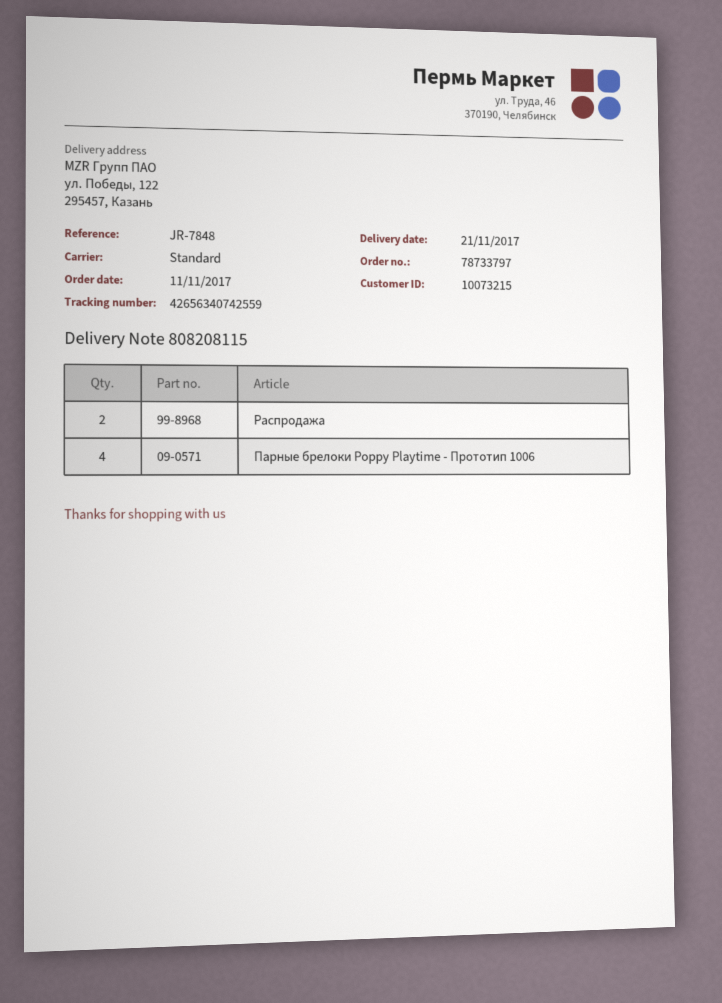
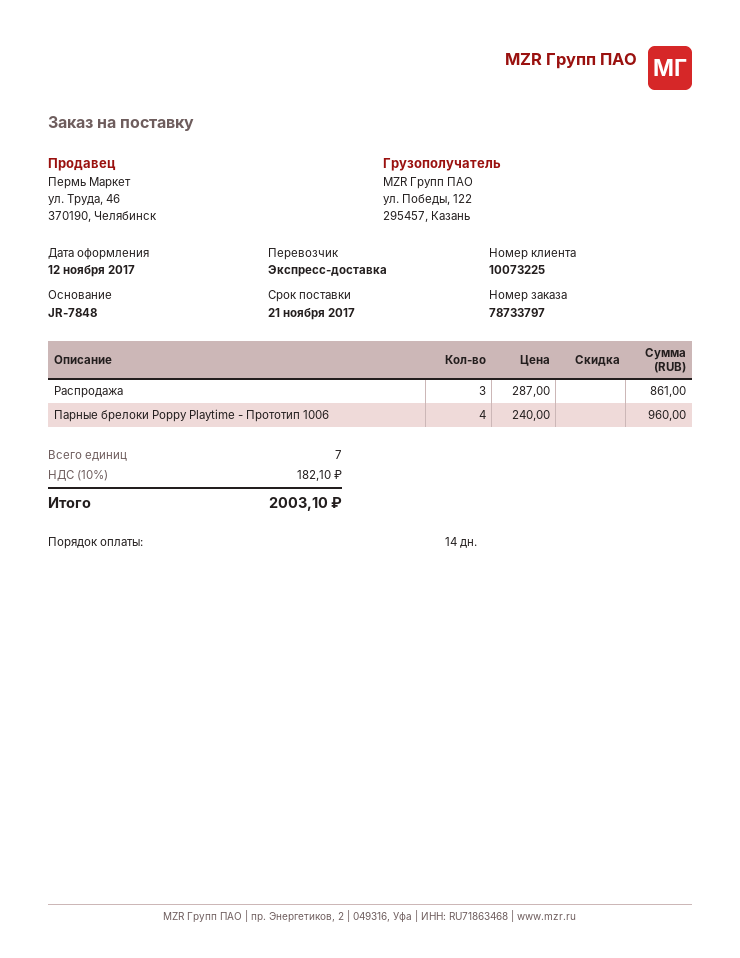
order date: 2017-11-11 -> 2017-11-12
customer number: 10073215 -> 10073225
shipping method: standard -> express
Распродажа: 2 -> 3

